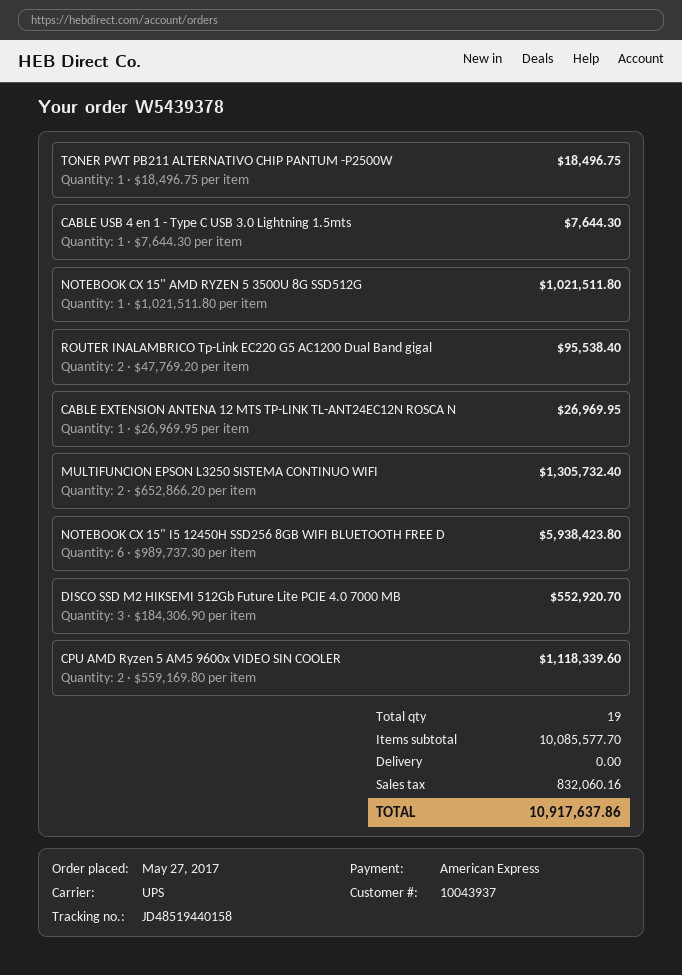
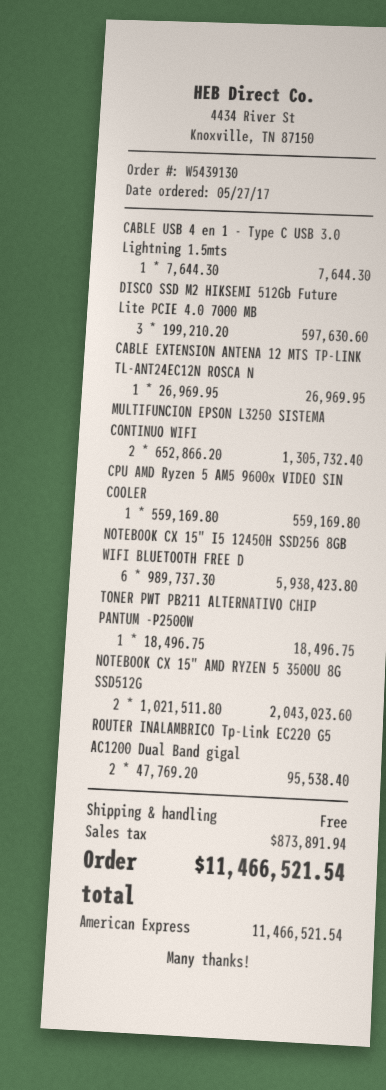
order number: W5439378 -> W5439130
NOTEBOOK CX 15" AMD RYZEN 5 3500U 8G SSD512G: 1 x 1021511.80 = 1021511.80 -> 2 x 1021511.80 = 2043023.60
DISCO SSD M2 HIKSEMI 512Gb Future Lite PCIE 4.0 7000 MB: 3 x 184306.90 = 552920.70 -> 3 x 199210.20 = 597630.60
CPU AMD Ryzen 5 AM5 9600x VIDEO SIN COOLER: 2 x 559169.80 = 1118339.60 -> 1 x 559169.80 = 559169.80
tax: 832060.16 -> 873891.94
total: 10917637.86 -> 11466521.54

